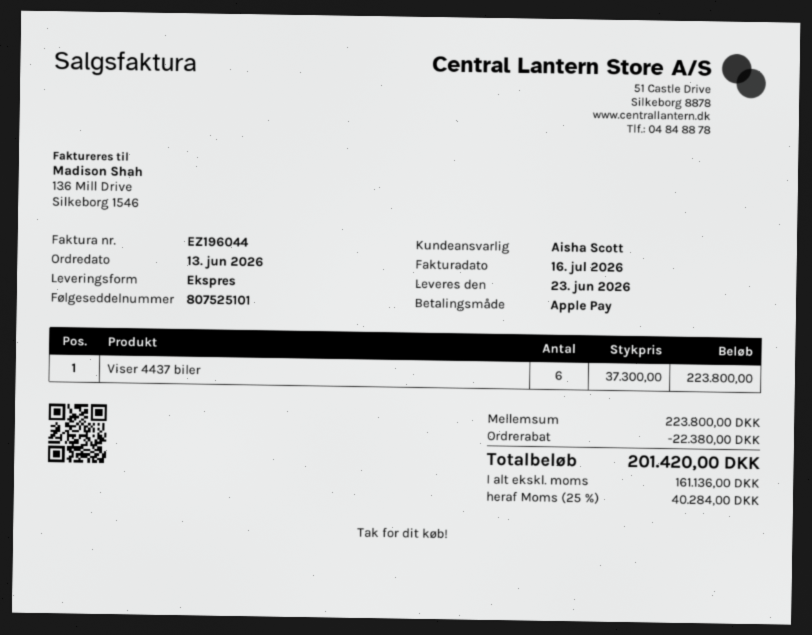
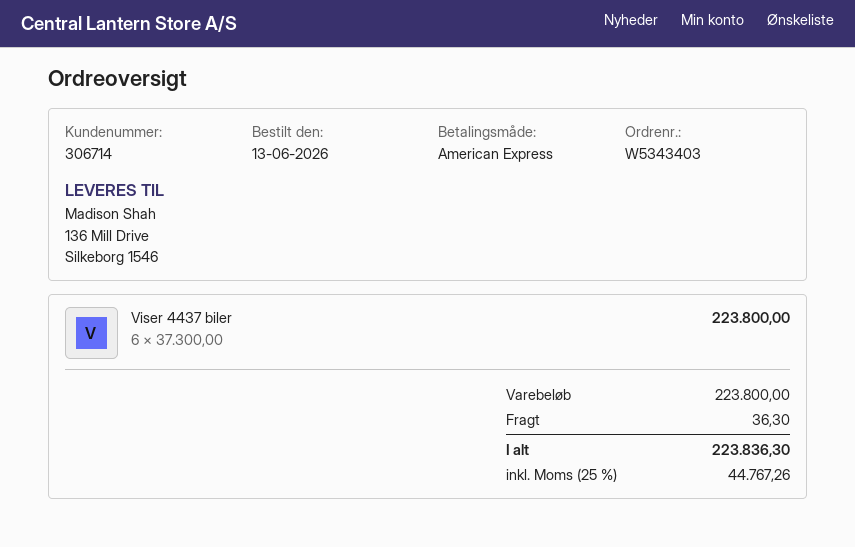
payment method: Apple Pay -> American Express
discount: 22380.00 -> none
shipping: none -> 36.30
tax: 25% = 40284.00 -> 25% = 44767.26
total: 201420.00 -> 223836.30

